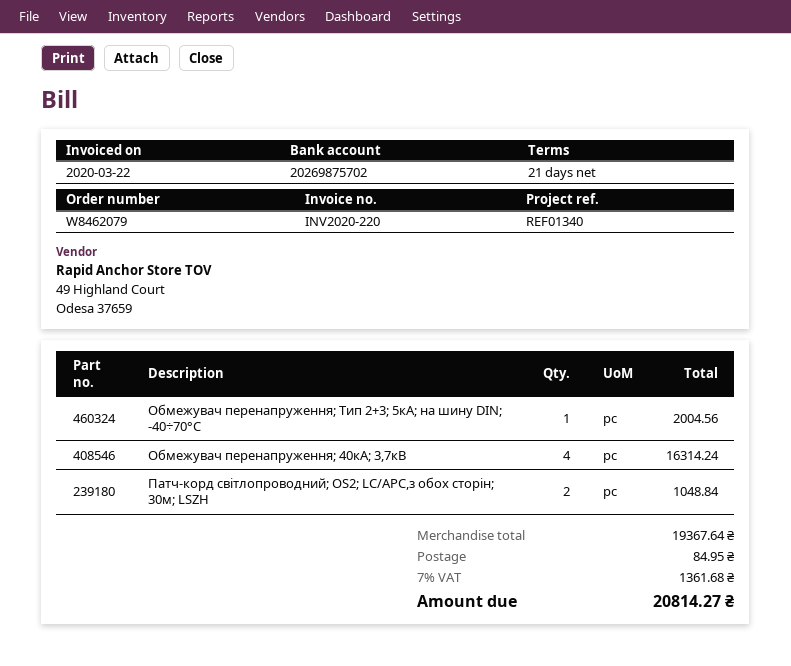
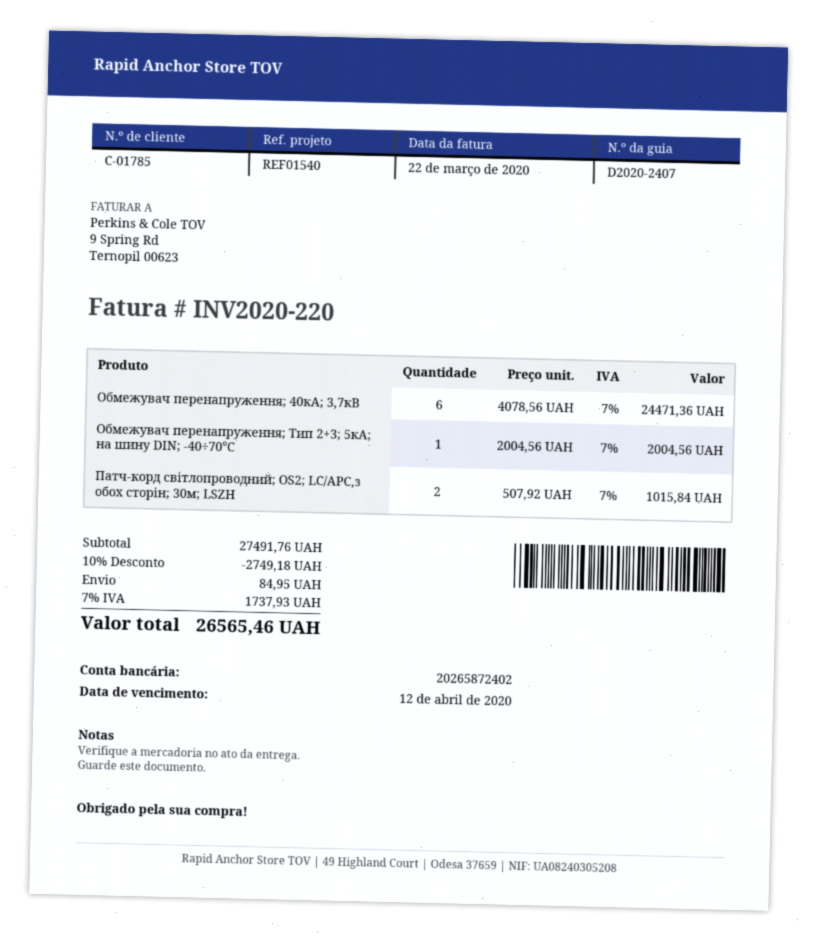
reference: REF01340 -> REF01540
bank account: 20269875702 -> 20265872402
Обмежувач перенапруження; 40кА; 3,7кВ: 4 for 16314.24 -> 6 for 24471.36
Патч-корд світлопроводний; OS2; LC/APC,з обох сторін; 30м; LSZH: 2 for 1048.84 -> 2 for 1015.84
subtotal: 19367.64 -> 27491.76
discount: none -> 10% = 2749.18
tax: 7% = 1361.68 -> 7% = 1737.93
total: 20814.27 -> 26565.46

